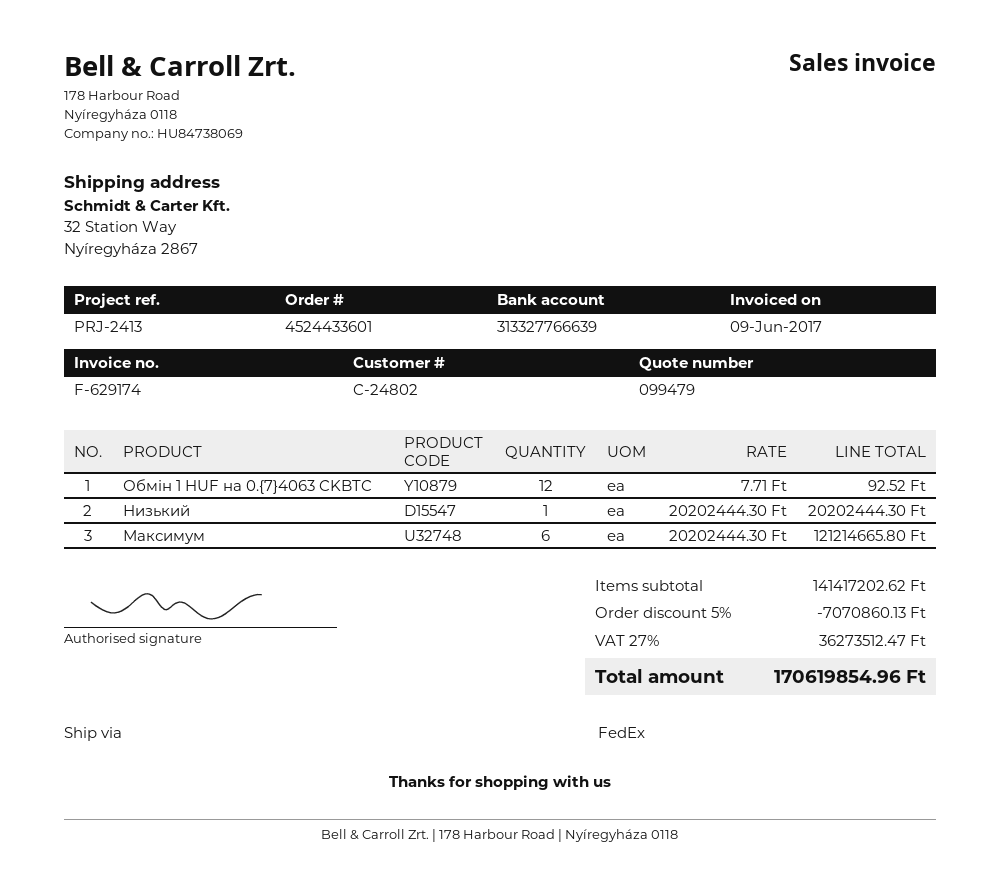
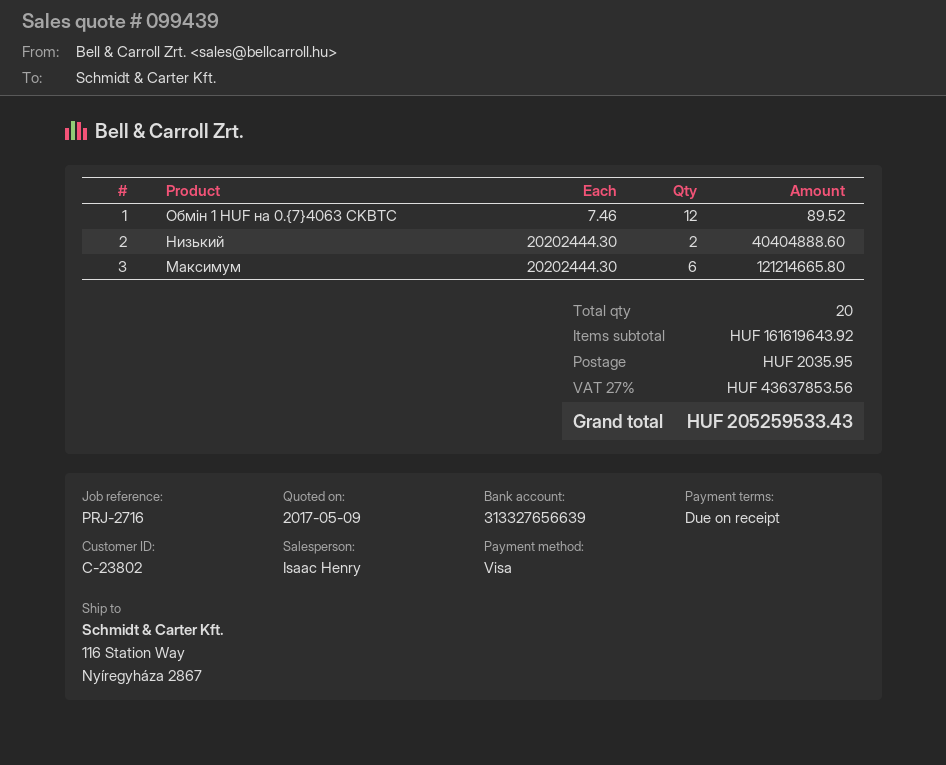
quote number: 099479 -> 099439
customer number: C-24802 -> C-23802
reference: PRJ-2413 -> PRJ-2716
bank account: 313327766639 -> 313327656639
ship to: 32 Station Way, Nyíregyháza 2867 -> 116 Station Way, Nyíregyháza 2867
Обмін 1 HUF на 0.{7}4063 CKBTC: 12 x 7.71 = 92.52 -> 12 x 7.46 = 89.52
Низький: 1 x 20202444.30 = 20202444.30 -> 2 x 20202444.30 = 40404888.60
subtotal: 141417202.62 -> 161619643.92
discount: 5% = 7070860.13 -> none
shipping: none -> 2035.95
tax: 27% = 36273512.47 -> 27% = 43637853.56
total: 170619854.96 -> 205259533.43

